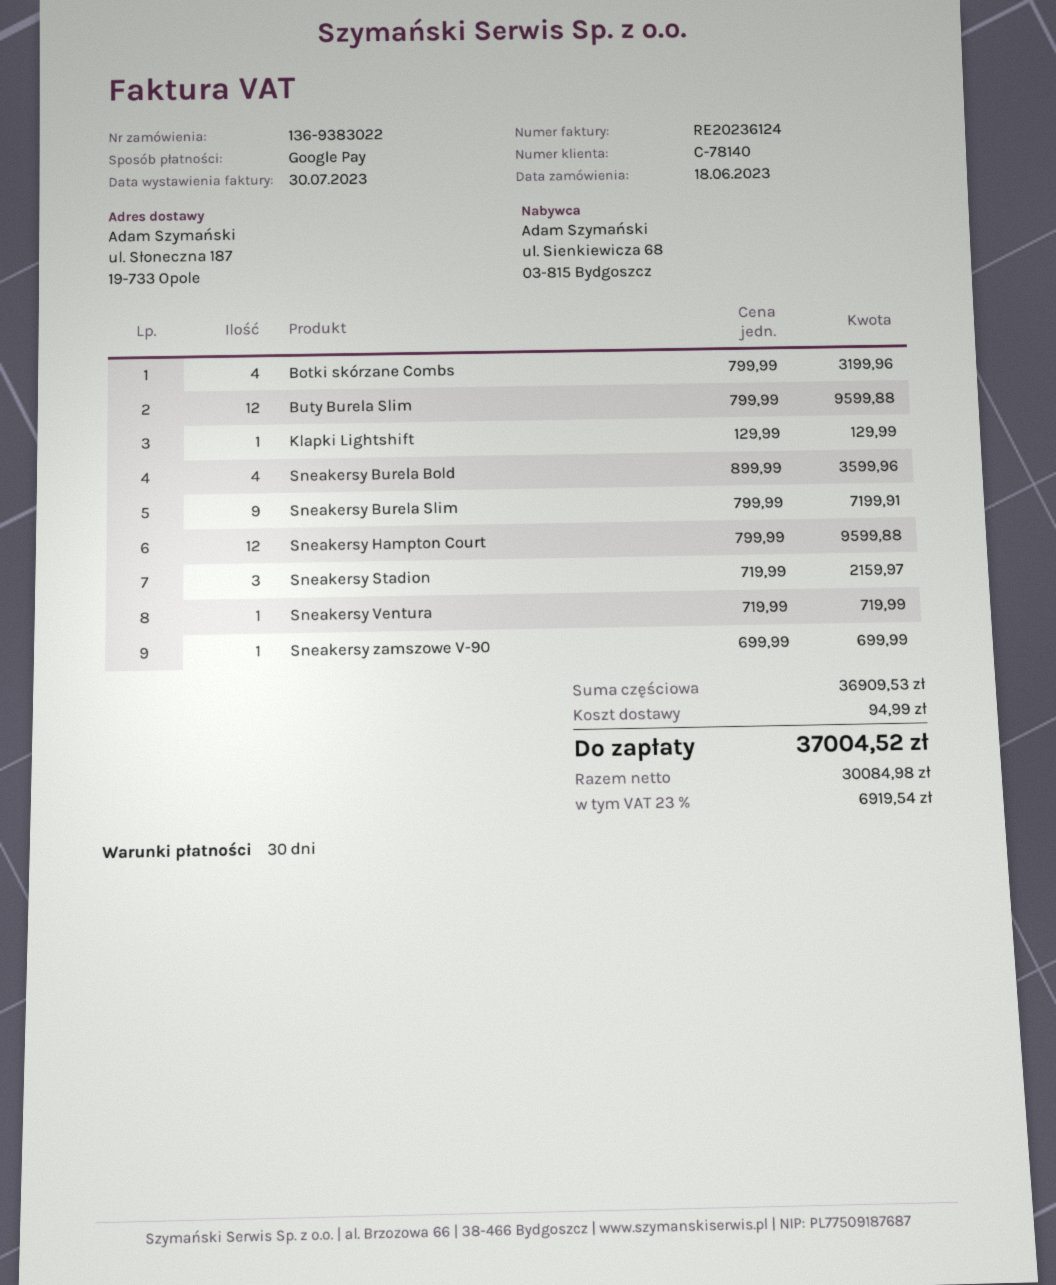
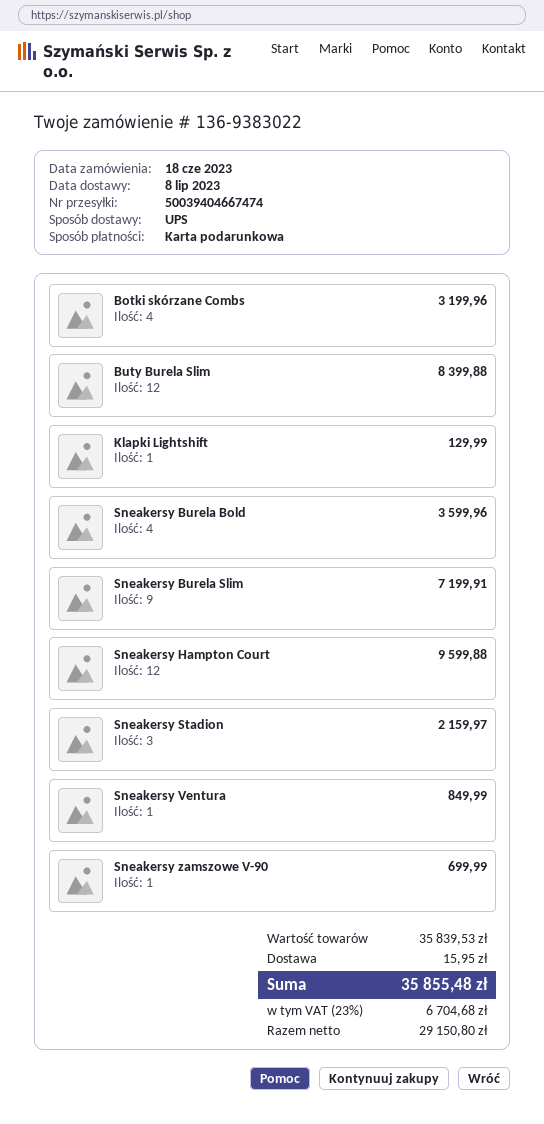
payment method: Google Pay -> gift card
Buty Burela Slim: 12 for 9599.88 -> 12 for 8399.88
Sneakersy Ventura: 1 for 719.99 -> 1 for 849.99
subtotal: 36909.53 -> 35839.53
shipping: 94.99 -> 15.95
net: 30084.98 -> 29150.80
tax: 23% = 6919.54 -> 23% = 6704.68
total: 37004.52 -> 35855.48

